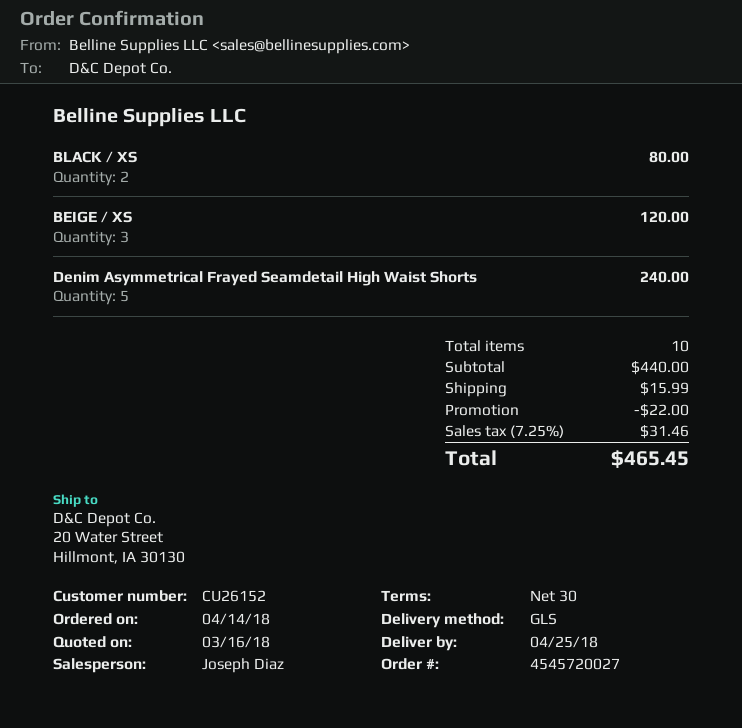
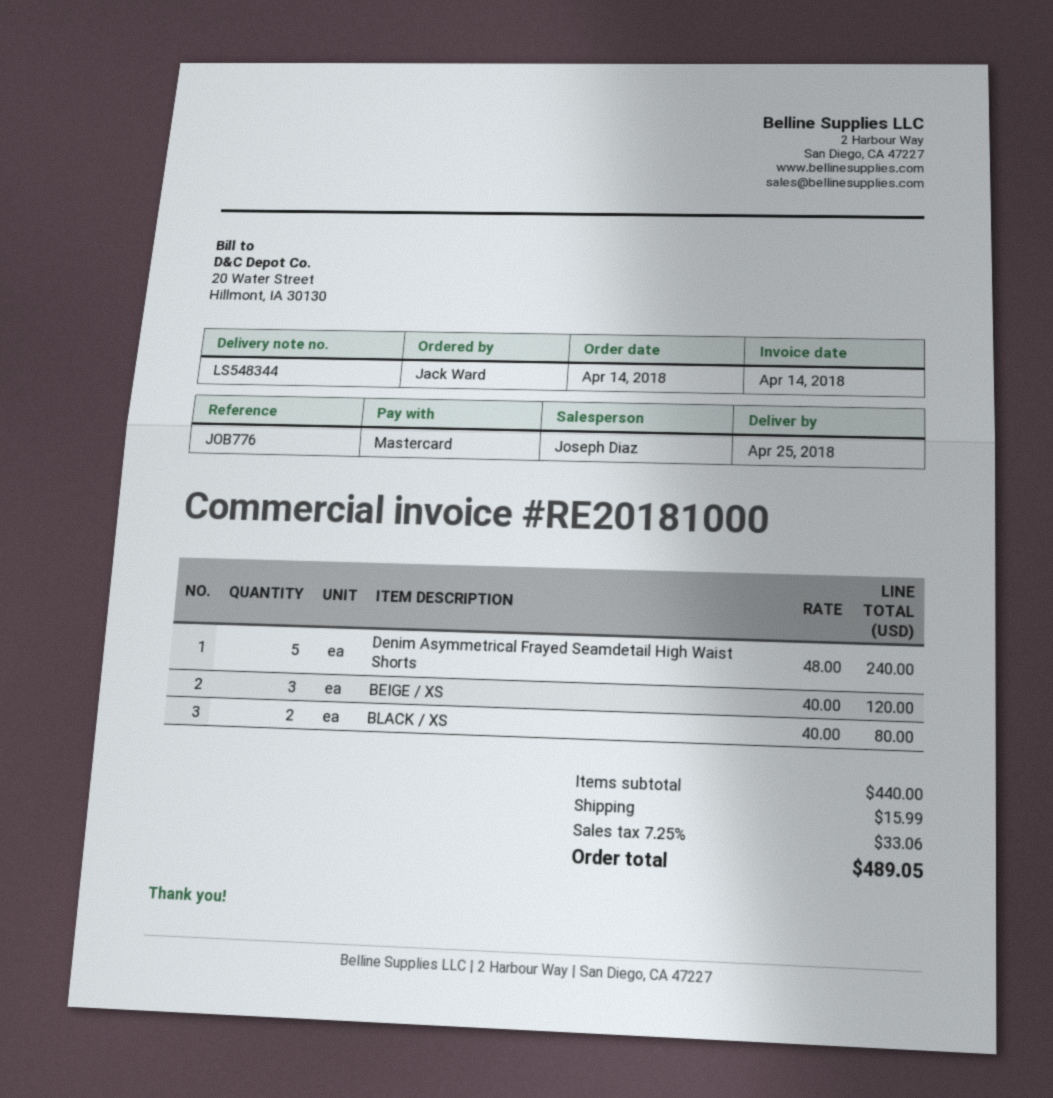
discount: 22.00 -> none
tax: 7.25% = 31.46 -> 7.25% = 33.06
total: 465.45 -> 489.05

